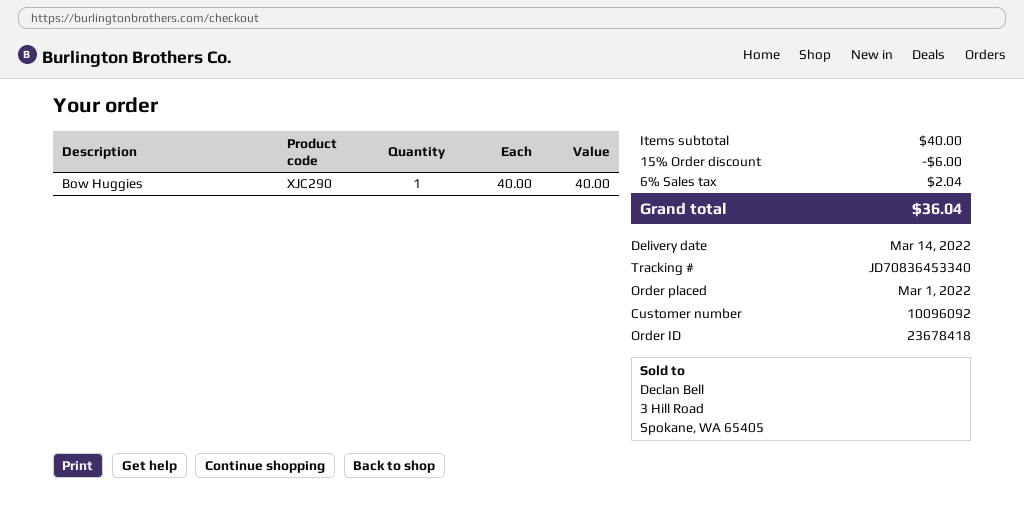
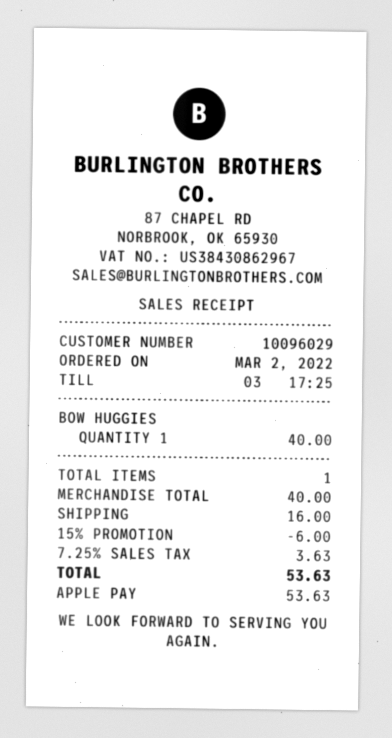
order date: 2022-03-01 -> 2022-03-02
customer number: 10096092 -> 10096029
shipping: none -> 16.00
tax: 6% = 2.04 -> 7.25% = 3.63
total: 36.04 -> 53.63

